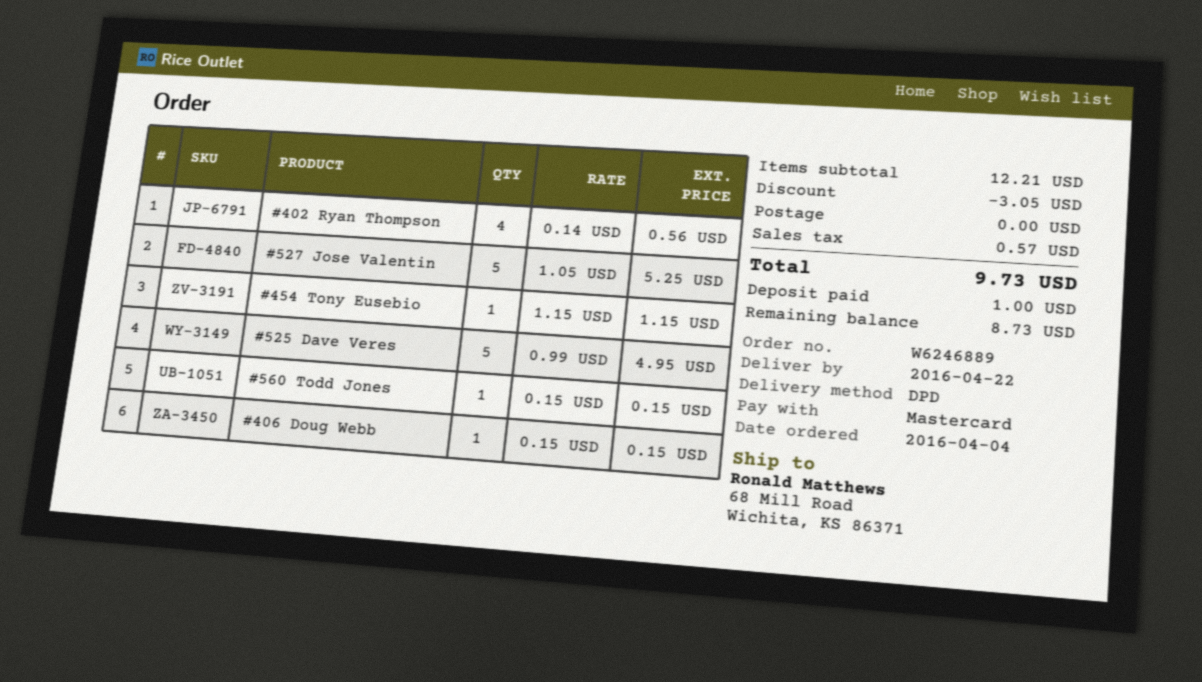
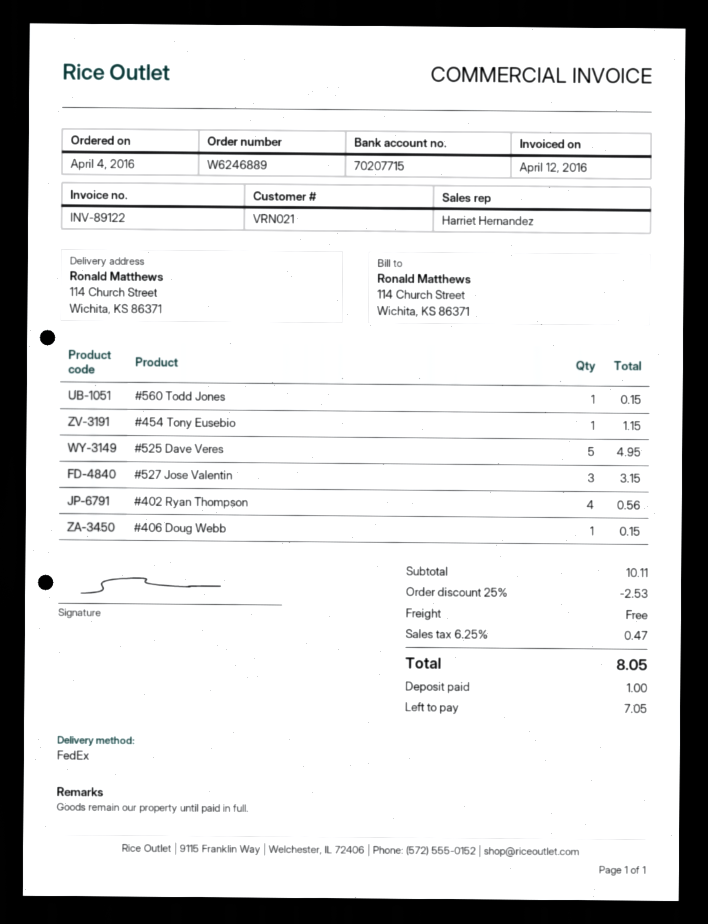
shipping method: DPD -> FedEx
ship to: 68 Mill Road, Wichita, KS 86371 -> 114 Church Street, Wichita, KS 86371
#527 Jose Valentin: 5 for 5.25 -> 3 for 3.15
subtotal: 12.21 -> 10.11
discount: 3.05 -> 2.53
tax: 0.57 -> 0.47
total: 9.73 -> 8.05
balance: 8.73 -> 7.05

